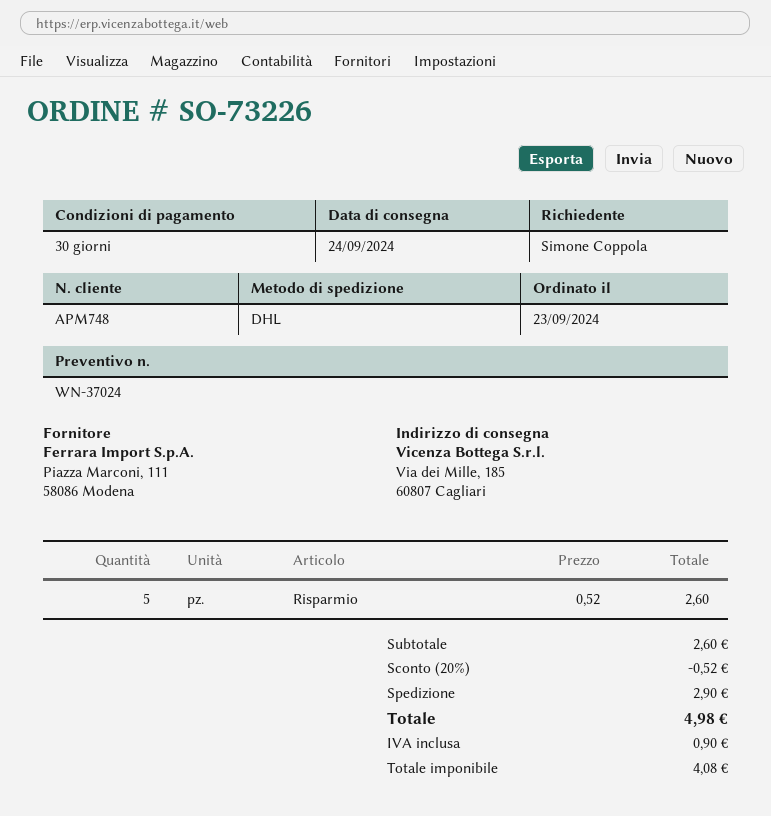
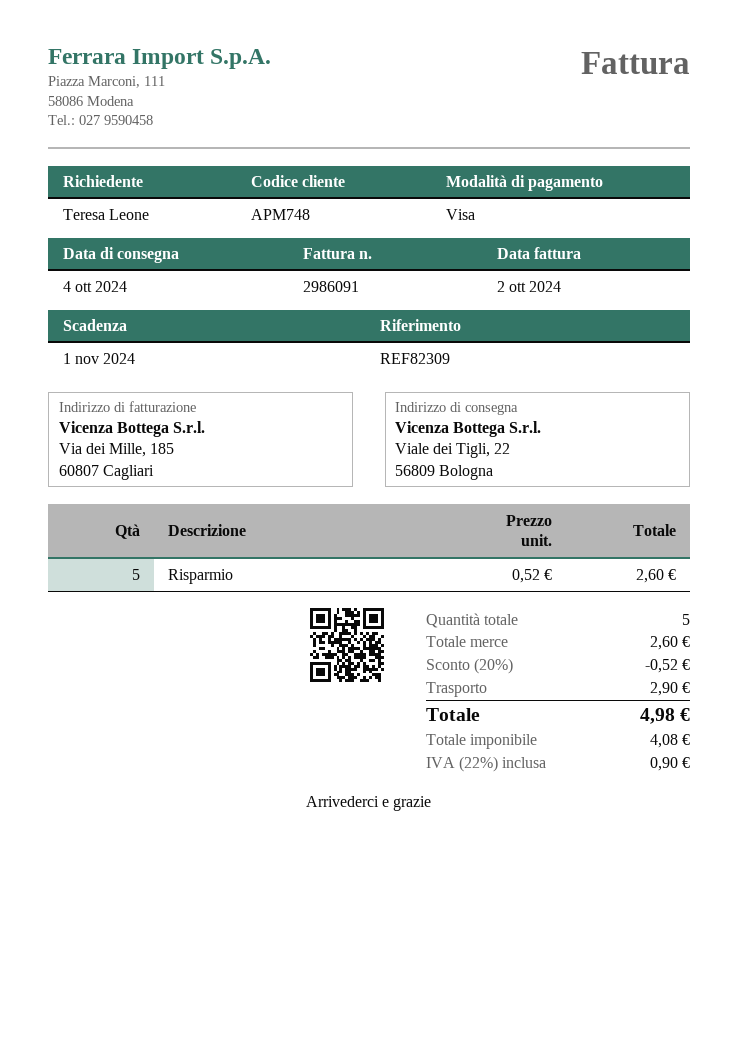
delivery date: 2024-09-24 -> 2024-10-04
ordered by: Simone Coppola -> Teresa Leone
ship to: Via dei Mille, 185, 60807 Cagliari -> Viale dei Tigli, 22, 56809 Bologna

